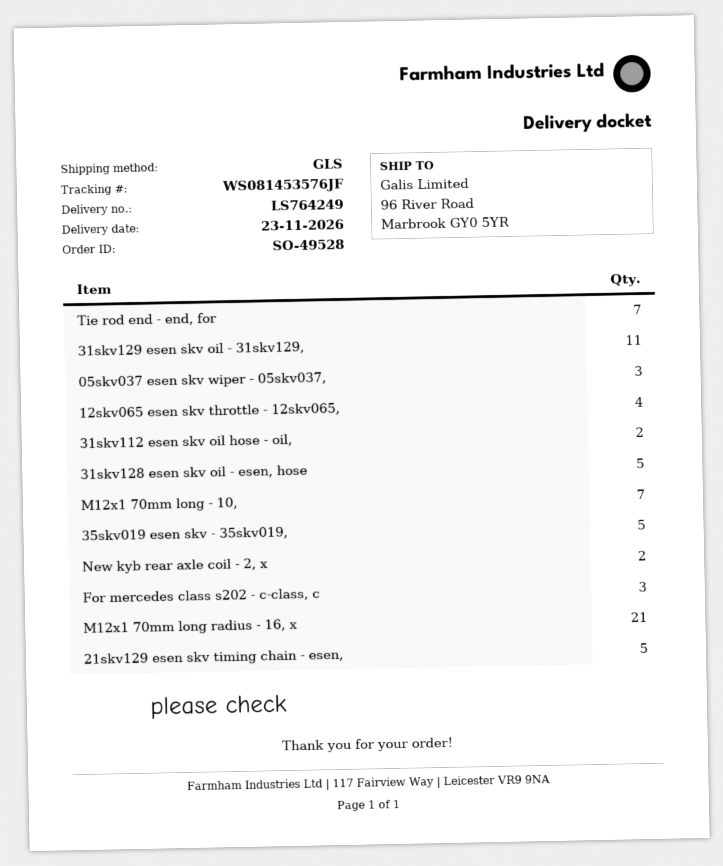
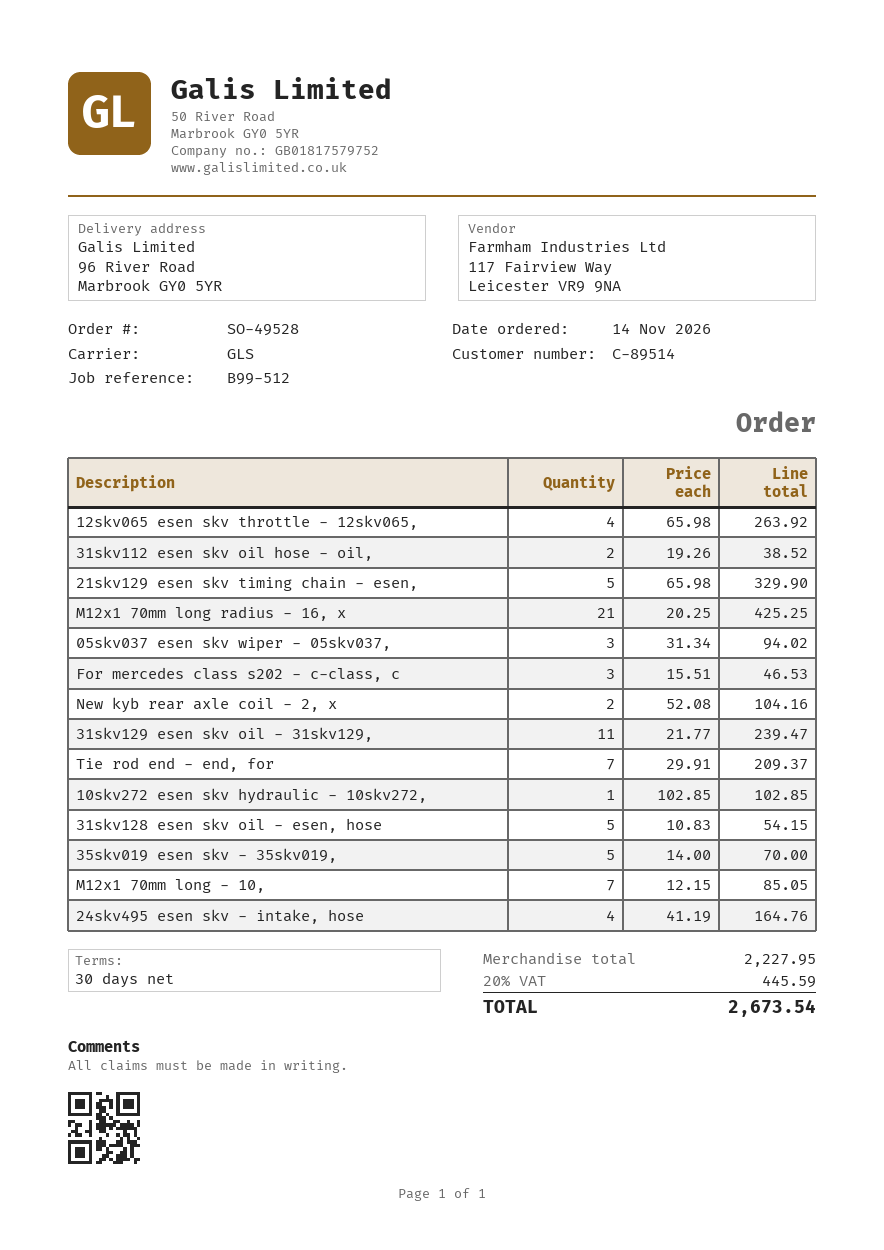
10skv272 esen skv hydraulic - 10skv272,: none -> 1
24skv495 esen skv - intake, hose: none -> 4

